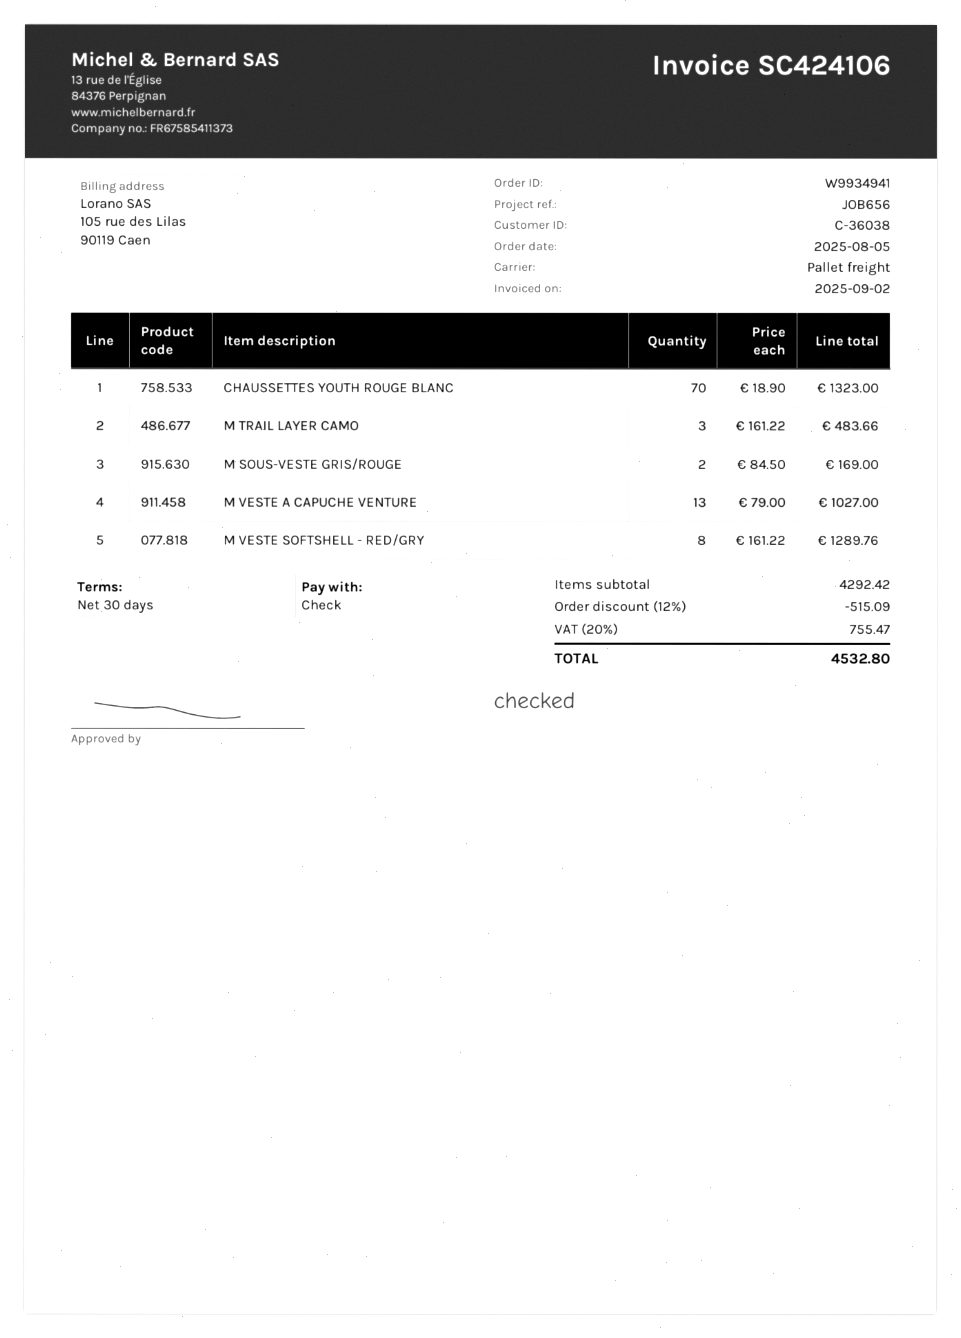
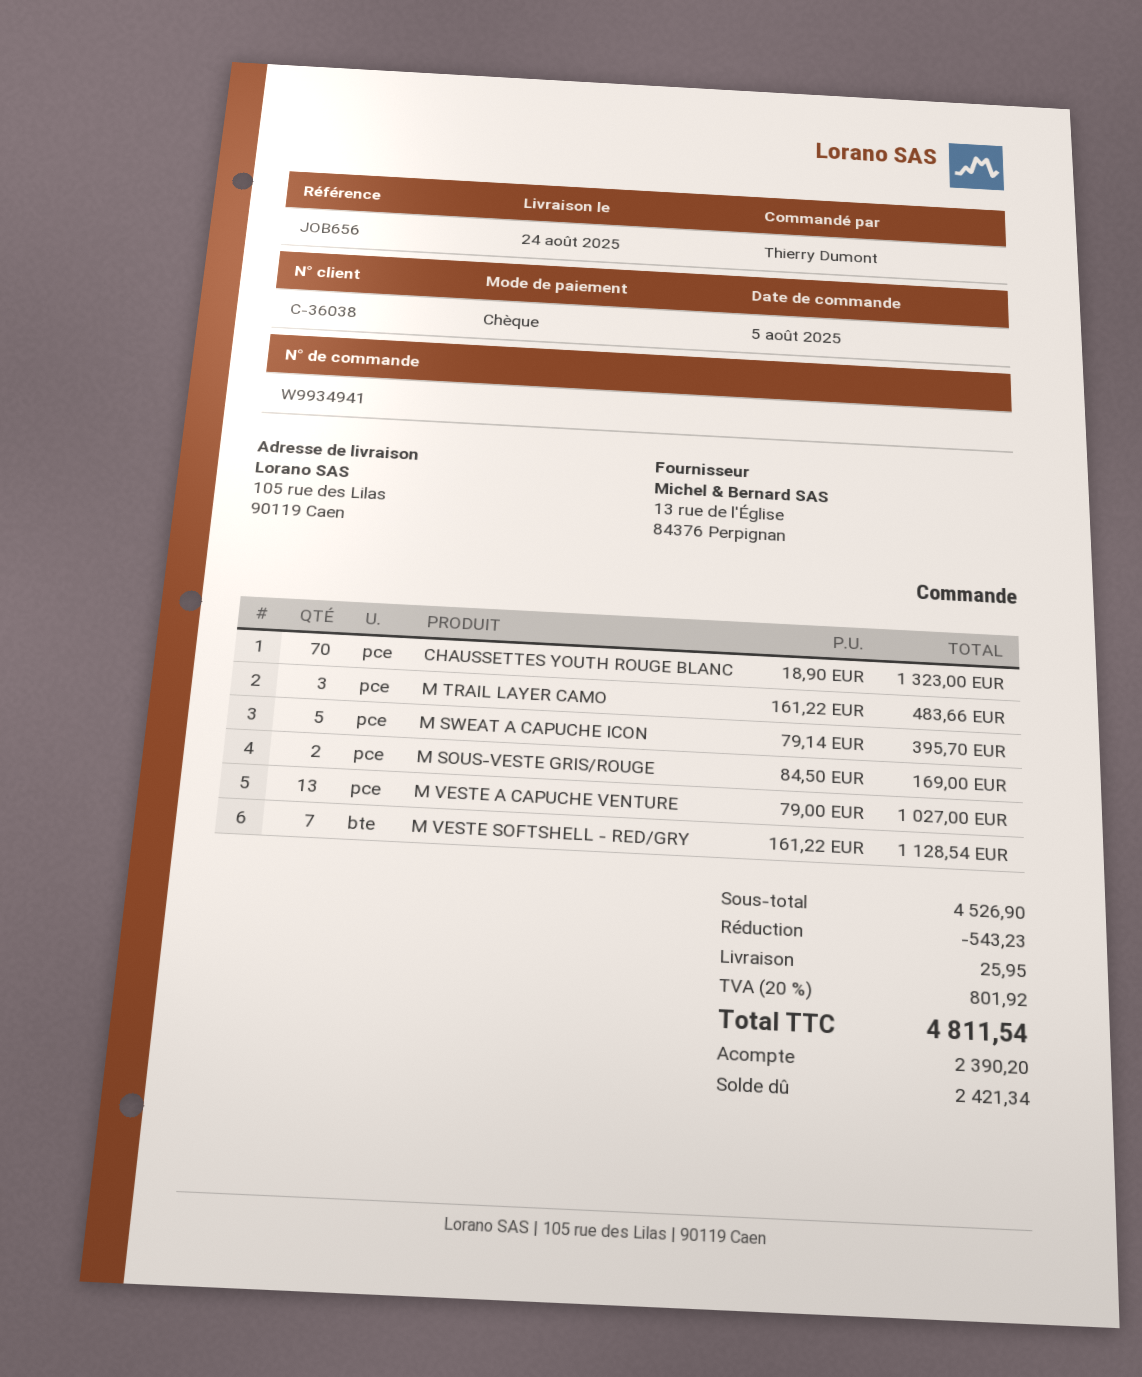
M VESTE SOFTSHELL - RED/GRY: 8 x 161.22 = 1289.76 -> 7 x 161.22 = 1128.54
M SWEAT A CAPUCHE ICON: none -> 5 x 79.14 = 395.70
subtotal: 4292.42 -> 4526.90
discount: 515.09 -> 543.23
shipping: none -> 25.95
tax: 20% = 755.47 -> 20% = 801.92
total: 4532.80 -> 4811.54

